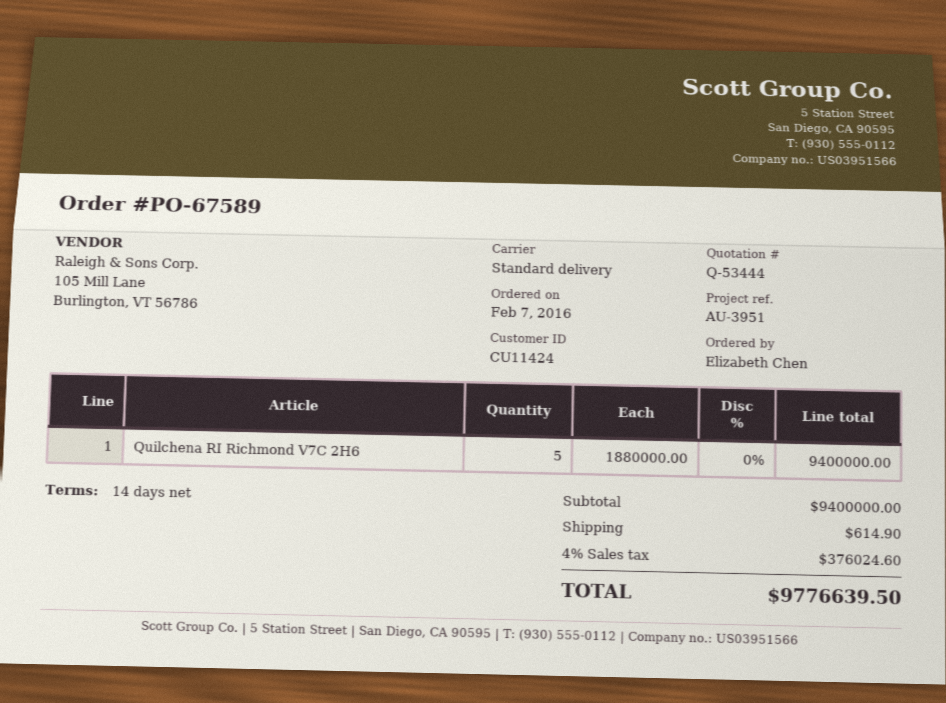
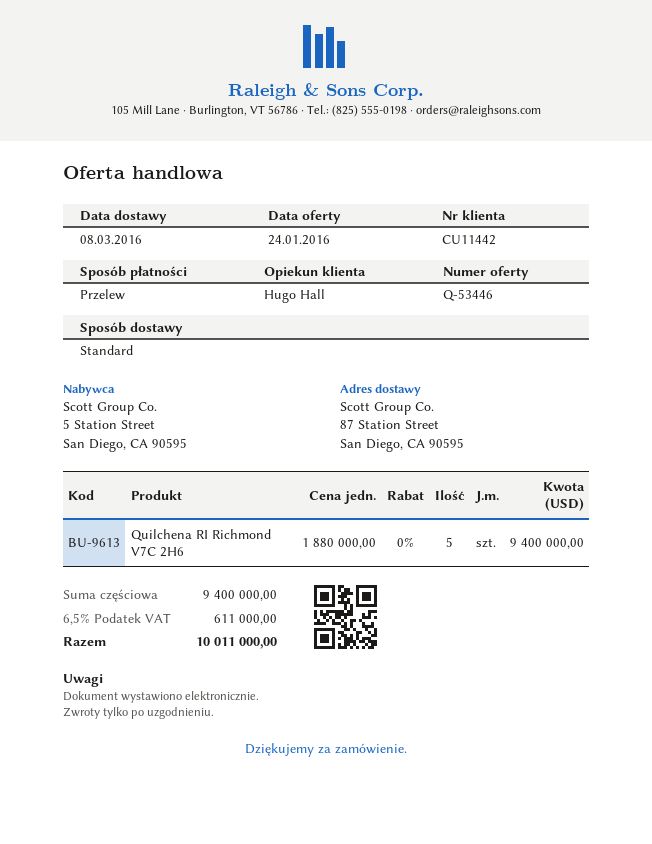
quote number: Q-53444 -> Q-53446
customer number: CU11424 -> CU11442
shipping: 614.90 -> none
tax: 4% = 376024.60 -> 6.5% = 611000.00
total: 9776639.50 -> 10011000.00

